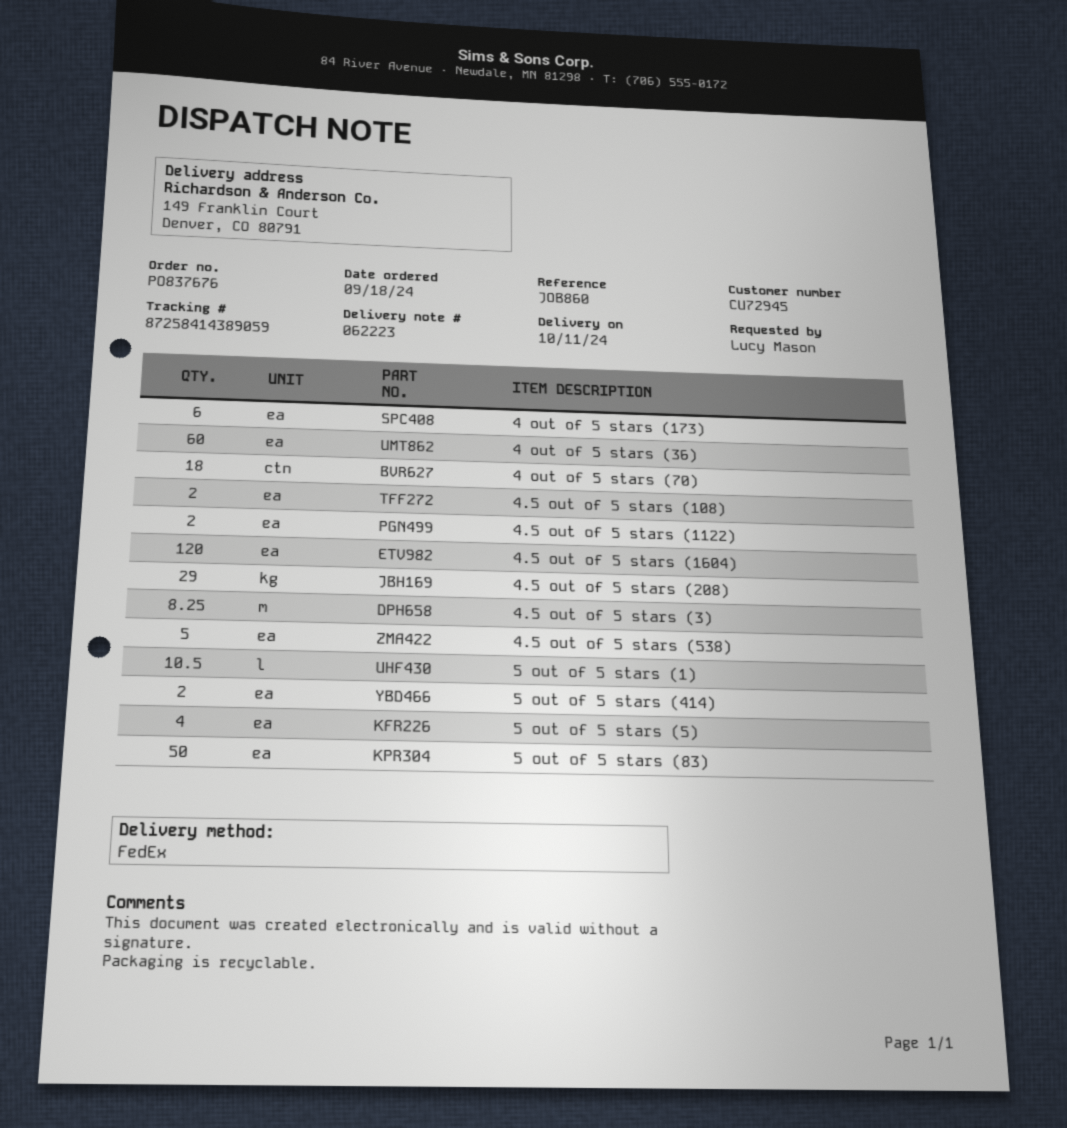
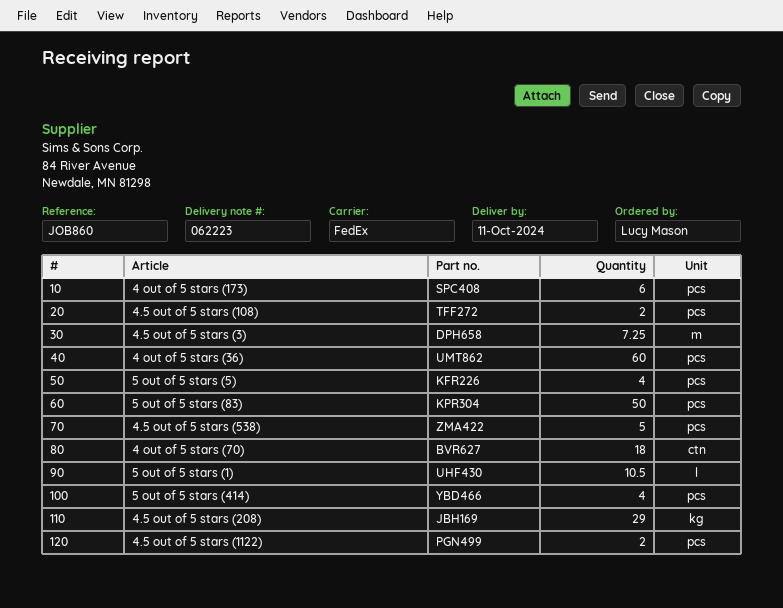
4.5 out of 5 stars (1604): 120 -> none
4.5 out of 5 stars (3): 8.25 -> 7.25
5 out of 5 stars (414): 2 -> 4

